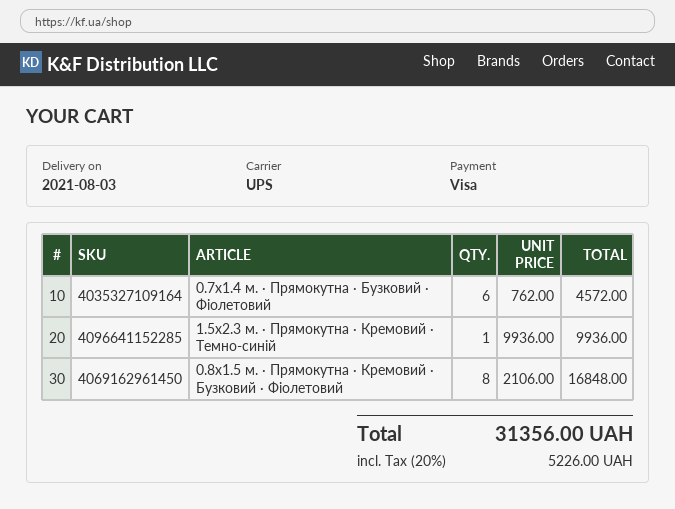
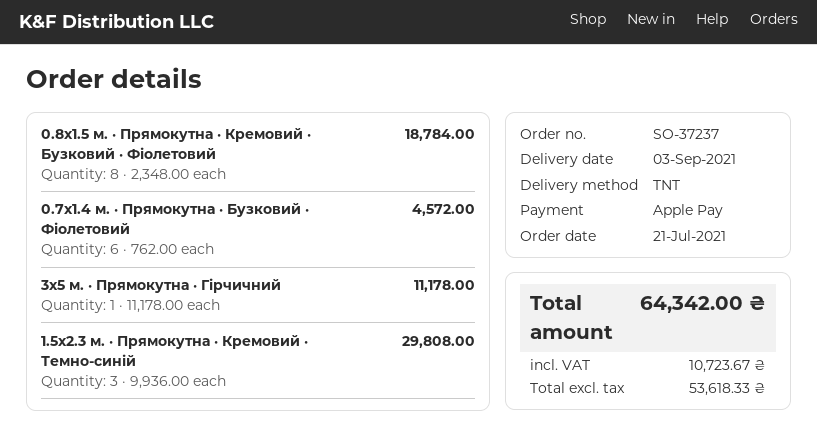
delivery date: 2021-08-03 -> 2021-09-03
payment method: Visa -> Apple Pay
shipping method: UPS -> TNT
1.5x2.3 м. · Прямокутна · Кремовий · Темно-синій: 1 x 9936.00 = 9936.00 -> 3 x 9936.00 = 29808.00
0.8x1.5 м. · Прямокутна · Кремовий · Бузковий · Фіолетовий: 8 x 2106.00 = 16848.00 -> 8 x 2348.00 = 18784.00
3x5 м. · Прямокутна · Гірчичний: none -> 1 x 11178.00 = 11178.00
tax: 5226.00 -> 10723.67
total: 31356.00 -> 64342.00

